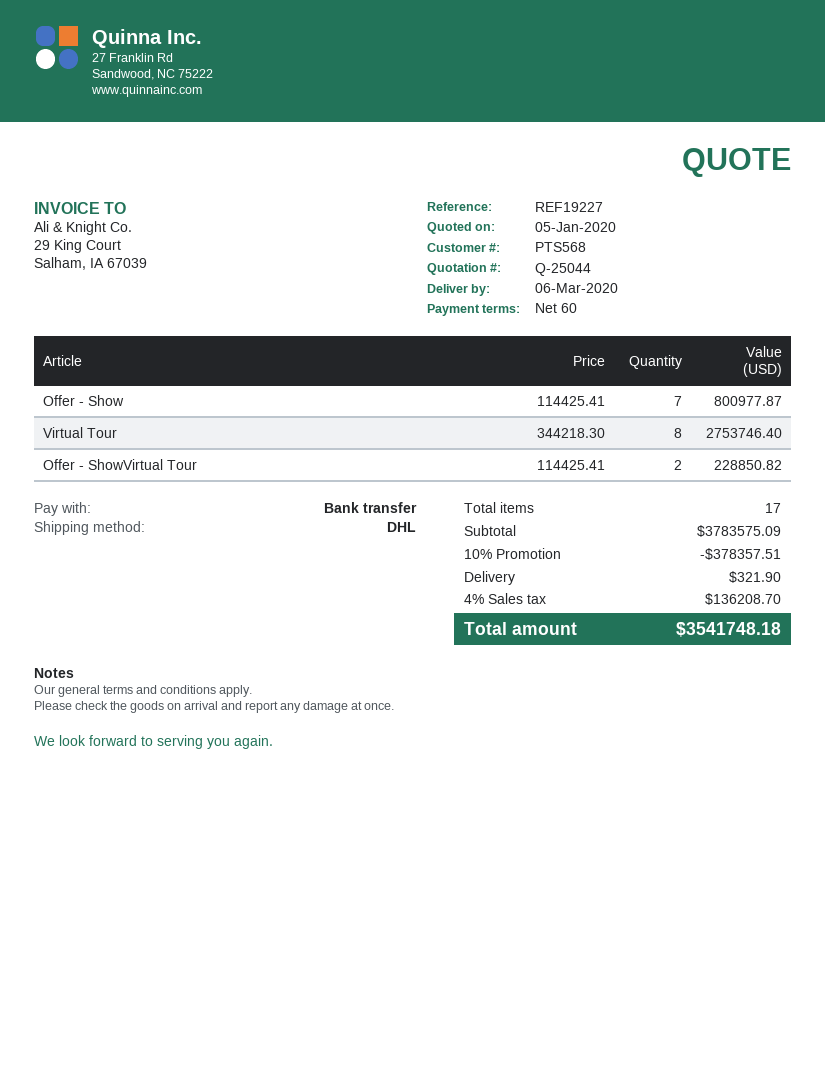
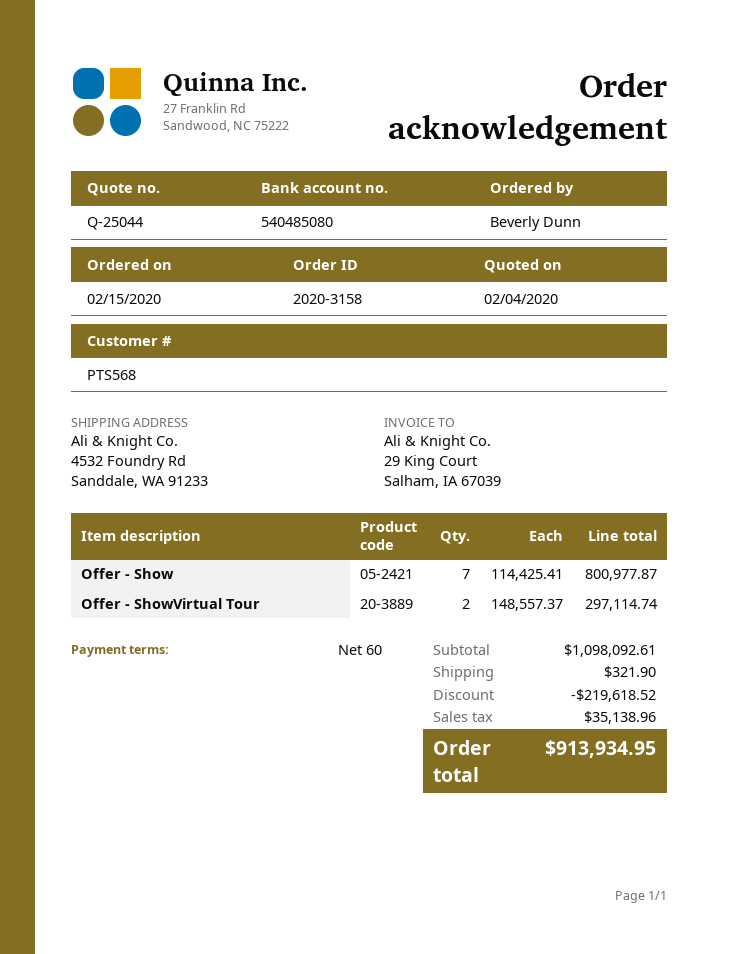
quote date: 2020-01-05 -> 2020-02-04
Virtual Tour: 8 x 344218.30 = 2753746.40 -> none
Offer - ShowVirtual Tour: 2 x 114425.41 = 228850.82 -> 2 x 148557.37 = 297114.74
subtotal: 3783575.09 -> 1098092.61
discount: 378357.51 -> 219618.52
tax: 136208.70 -> 35138.96
total: 3541748.18 -> 913934.95

